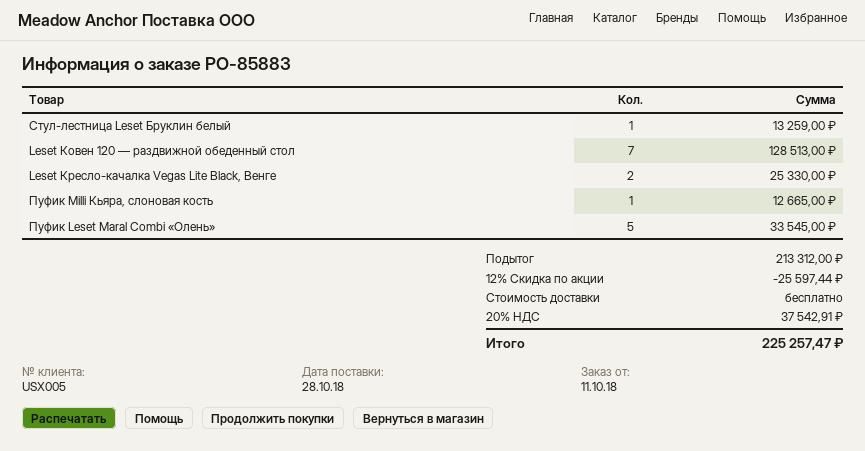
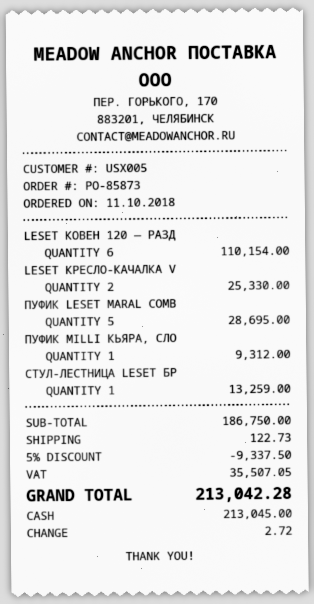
order number: PO-85883 -> PO-85873
Leset Ковен 120 — раздвижной обеденный стол: 7 for 128513.00 -> 6 for 110154.00
Пуфик Milli Кьяра, слоновая кость: 1 for 12665.00 -> 1 for 9312.00
Пуфик Leset Maral Combi «Олень»: 5 for 33545.00 -> 5 for 28695.00
subtotal: 213312.00 -> 186750.00
discount: 12% = 25597.44 -> 5% = 9337.50
shipping: 0.00 -> 122.73
tax: 37542.91 -> 35507.05
total: 225257.47 -> 213042.28

